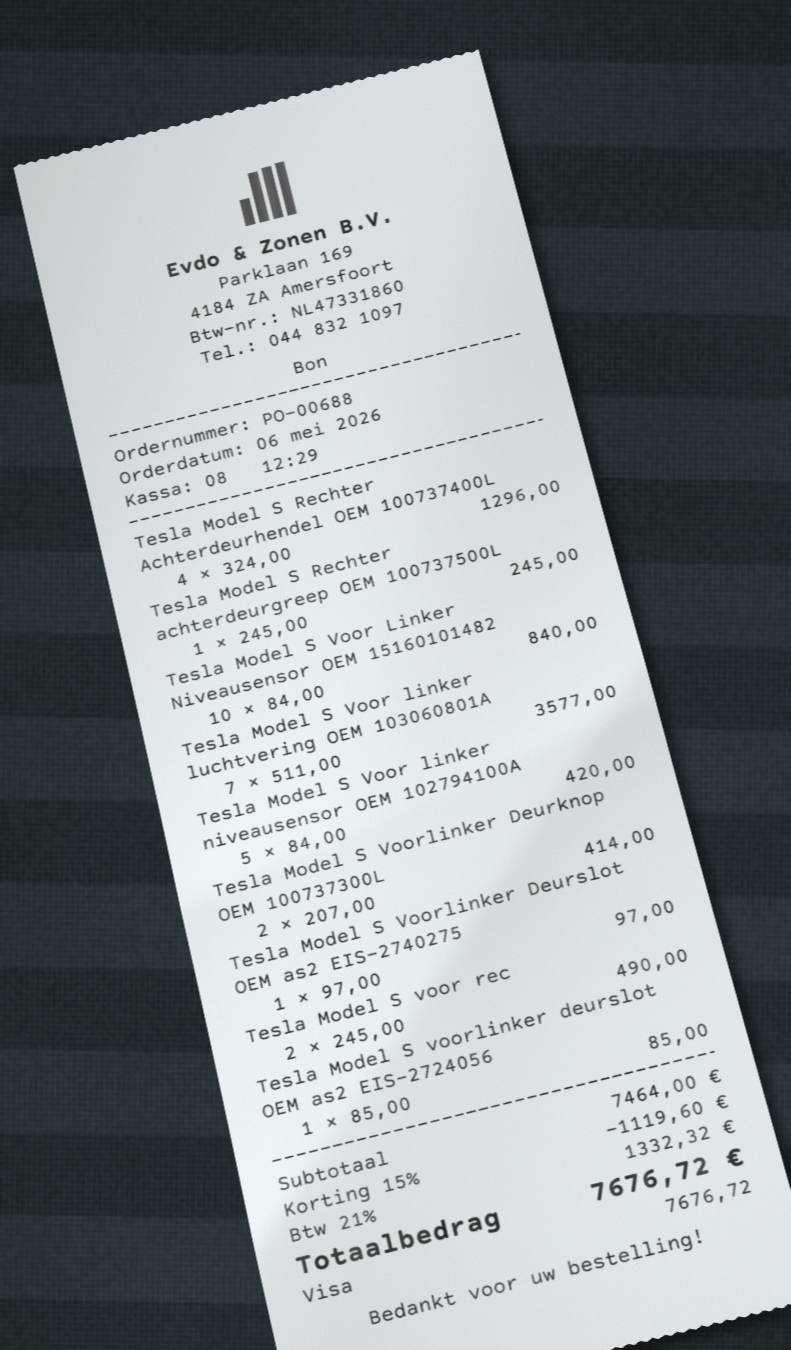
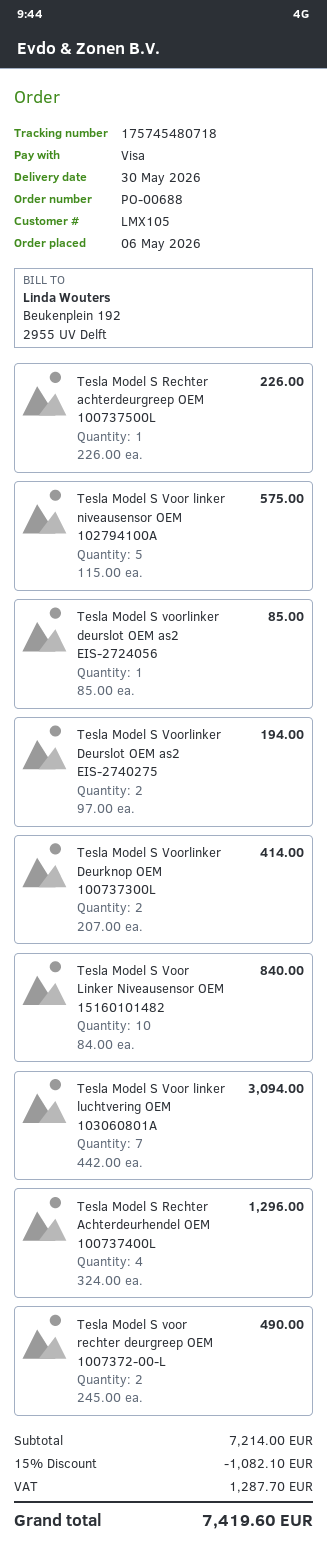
Tesla Model S Rechter achterdeurgreep OEM 100737500L: 1 x 245.00 = 245.00 -> 1 x 226.00 = 226.00
Tesla Model S Voor linker luchtvering OEM 103060801A: 7 x 511.00 = 3577.00 -> 7 x 442.00 = 3094.00
Tesla Model S Voor linker niveausensor OEM 102794100A: 5 x 84.00 = 420.00 -> 5 x 115.00 = 575.00
Tesla Model S Voorlinker Deurslot OEM as2 EIS-2740275: 1 x 97.00 = 97.00 -> 2 x 97.00 = 194.00
subtotal: 7464.00 -> 7214.00
discount: 15% = 1119.60 -> 15% = 1082.10
tax: 1332.32 -> 1287.70
total: 7676.72 -> 7419.60

